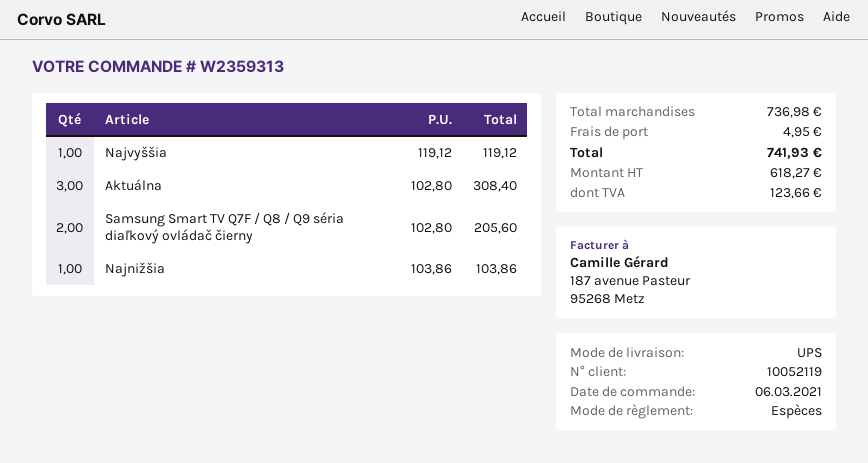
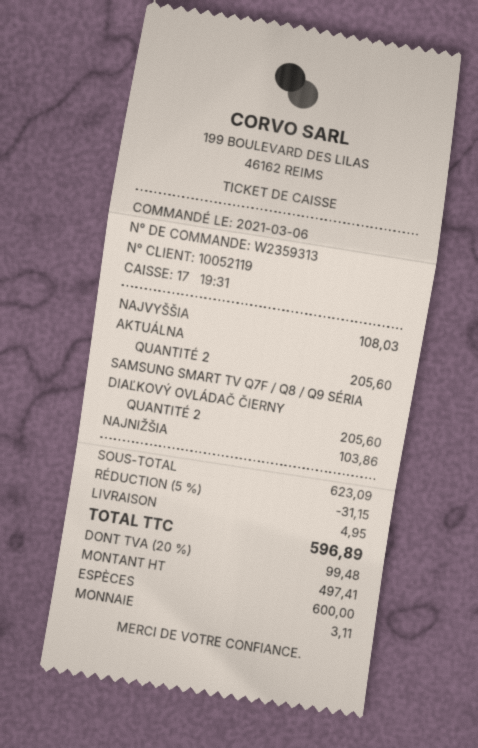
Najvyššia: 1 for 119.12 -> 1 for 108.03
Aktuálna: 3 for 308.40 -> 2 for 205.60
subtotal: 736.98 -> 623.09
discount: none -> 5% = 31.15
net: 618.27 -> 497.41
tax: 123.66 -> 99.48
total: 741.93 -> 596.89

